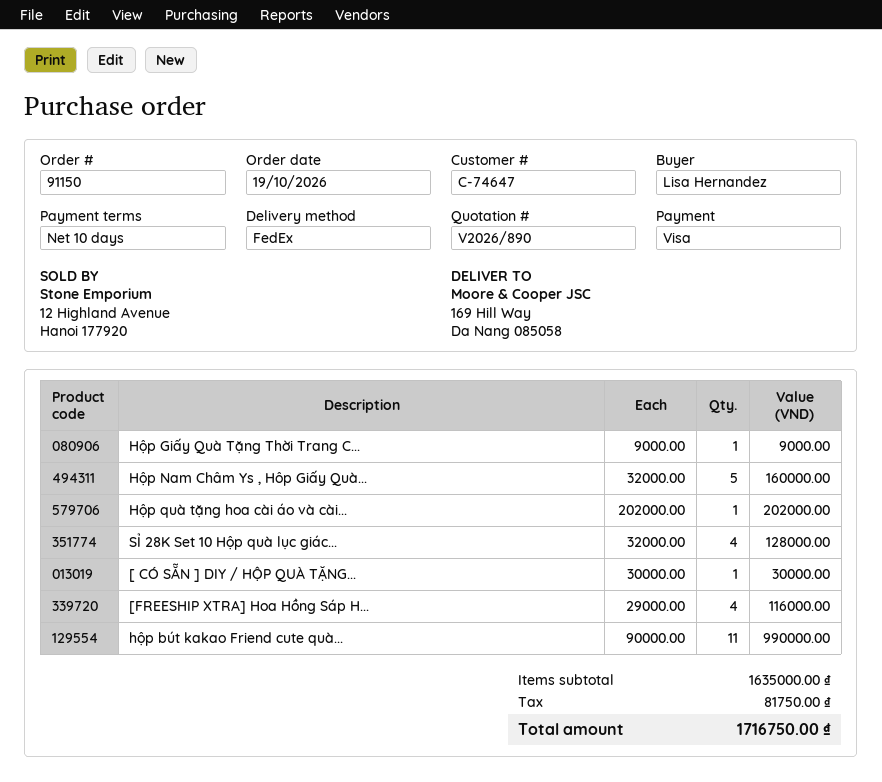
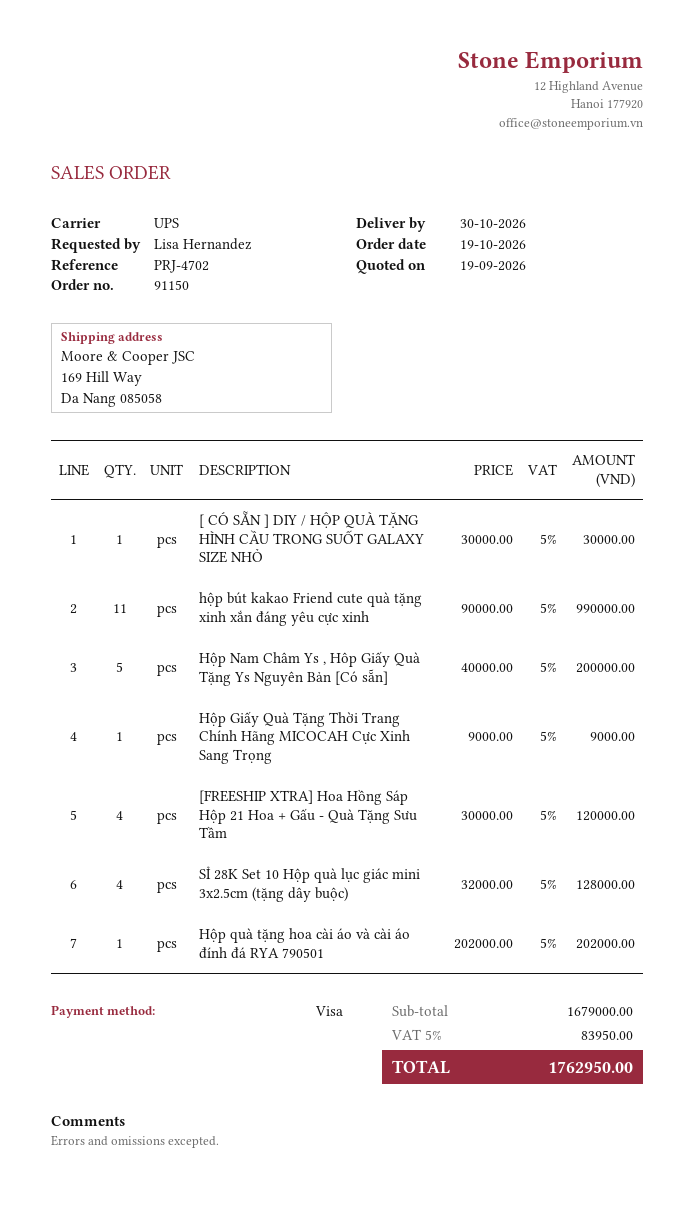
shipping method: FedEx -> UPS
Hộp Nam Châm Ys , Hôp Giấy Quà...: 5 x 32000.00 = 160000.00 -> 5 x 40000.00 = 200000.00
[FREESHIP XTRA] Hoa Hồng Sáp H...: 4 x 29000.00 = 116000.00 -> 4 x 30000.00 = 120000.00
subtotal: 1635000.00 -> 1679000.00
tax: 81750.00 -> 83950.00
total: 1716750.00 -> 1762950.00

